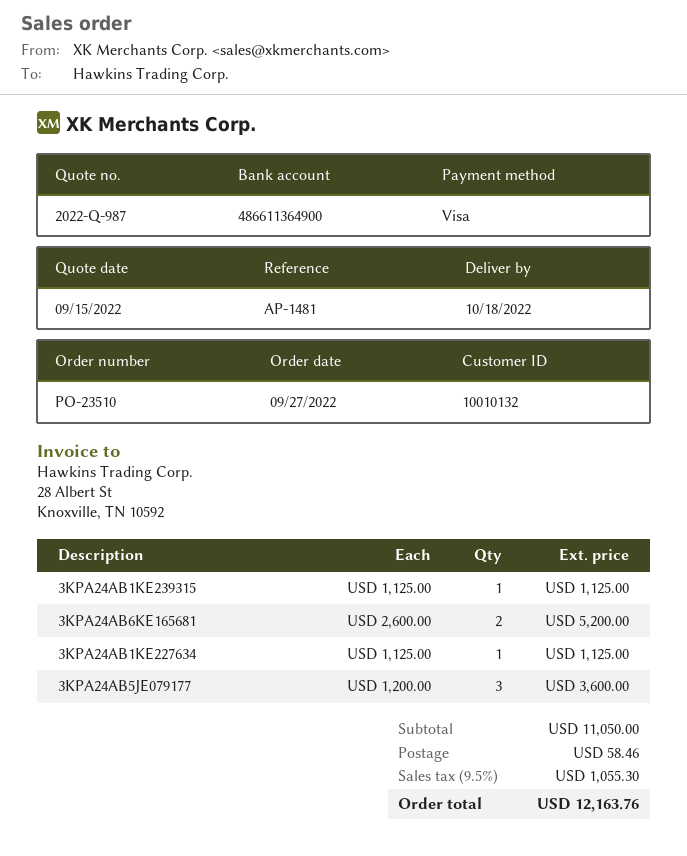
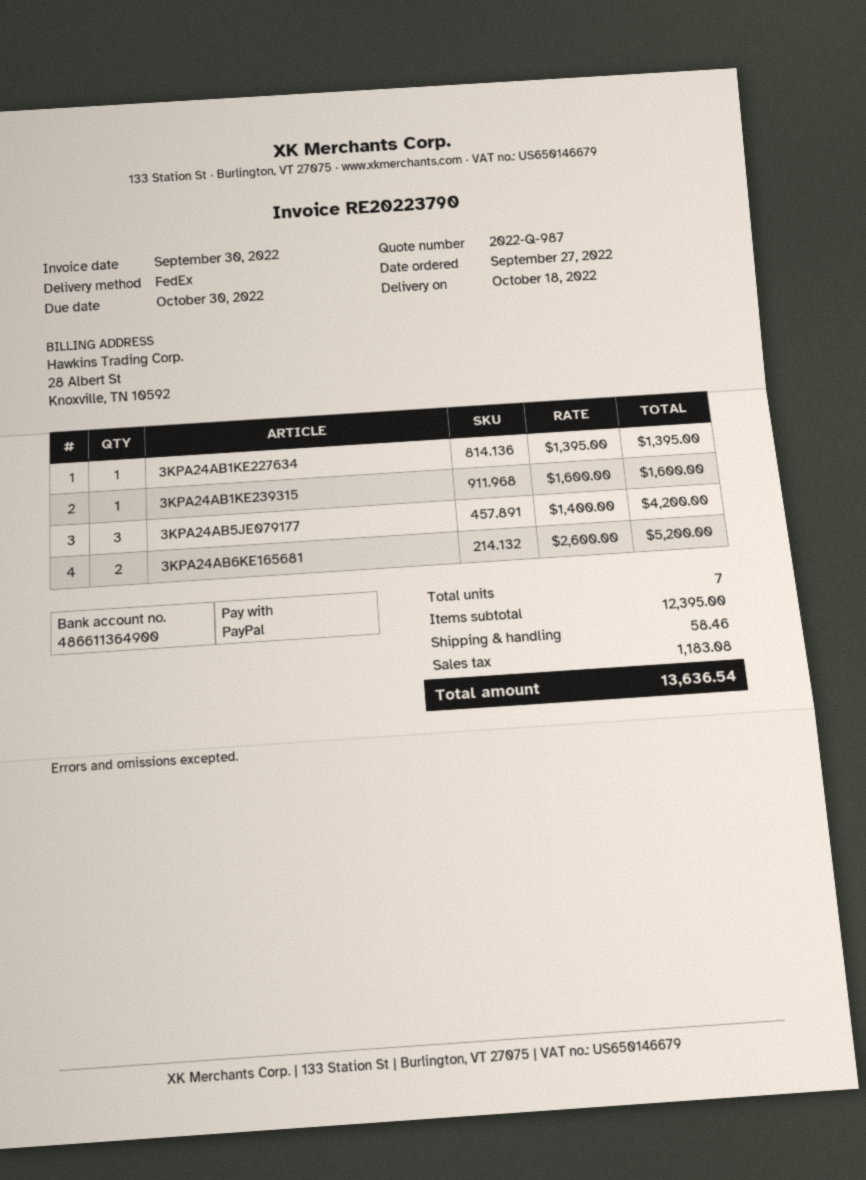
payment method: Visa -> PayPal
3KPA24AB1KE239315: 1 x 1125.00 = 1125.00 -> 1 x 1600.00 = 1600.00
3KPA24AB1KE227634: 1 x 1125.00 = 1125.00 -> 1 x 1395.00 = 1395.00
3KPA24AB5JE079177: 3 x 1200.00 = 3600.00 -> 3 x 1400.00 = 4200.00
subtotal: 11050.00 -> 12395.00
tax: 1055.30 -> 1183.08
total: 12163.76 -> 13636.54

